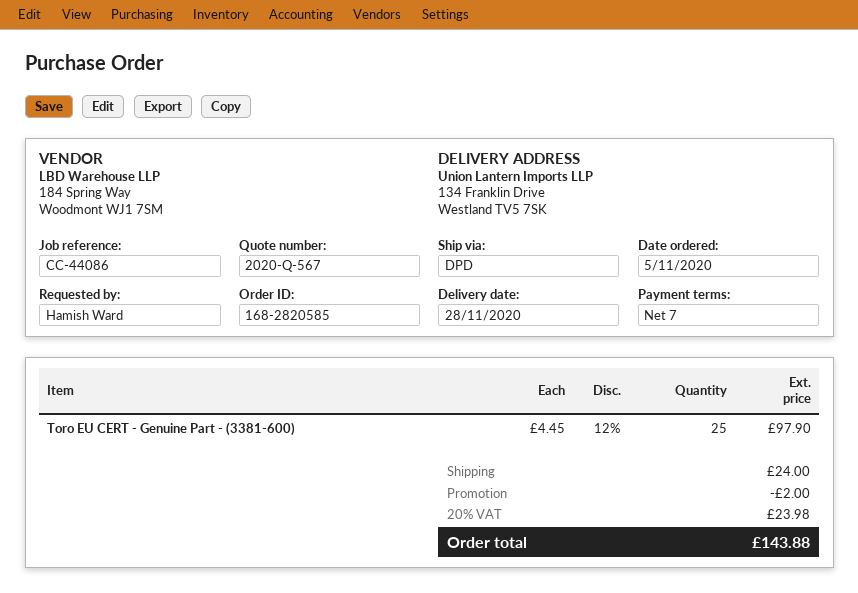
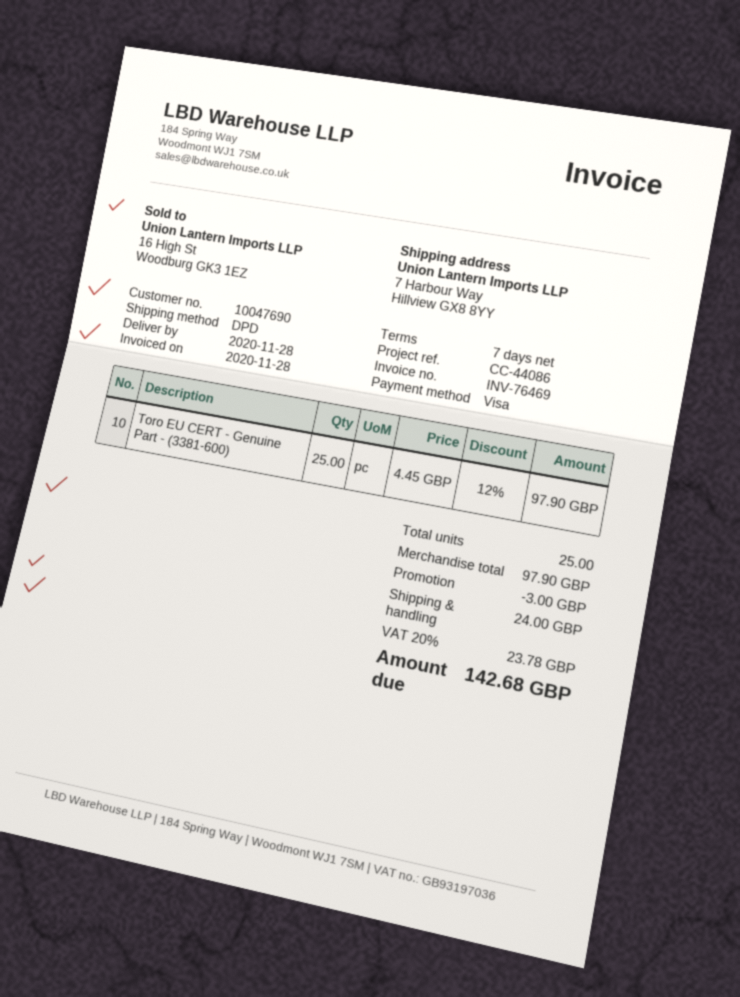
ship to: 134 Franklin Drive, Westland TV5 7SK -> 7 Harbour Way, Hillview GX8 8YY
discount: 2.00 -> 3.00
tax: 20% = 23.98 -> 20% = 23.78
total: 143.88 -> 142.68

